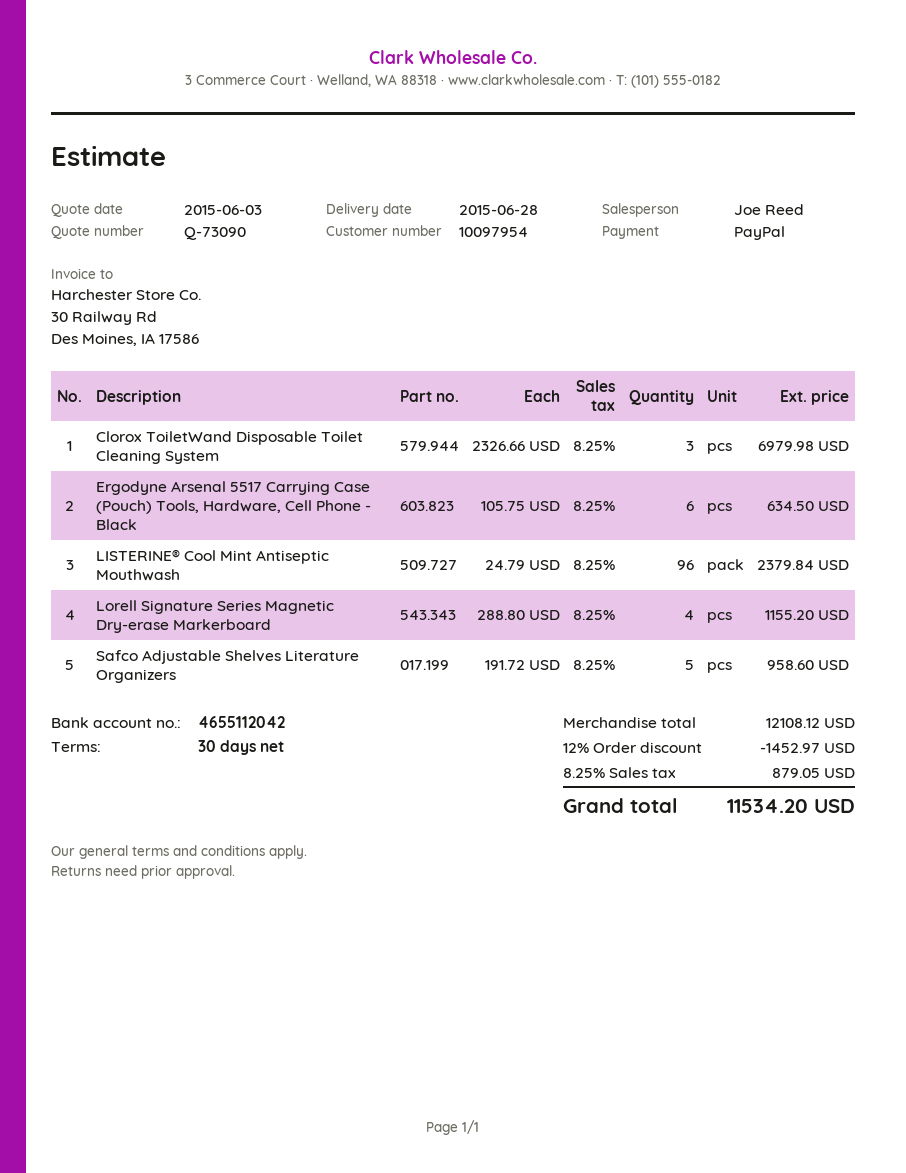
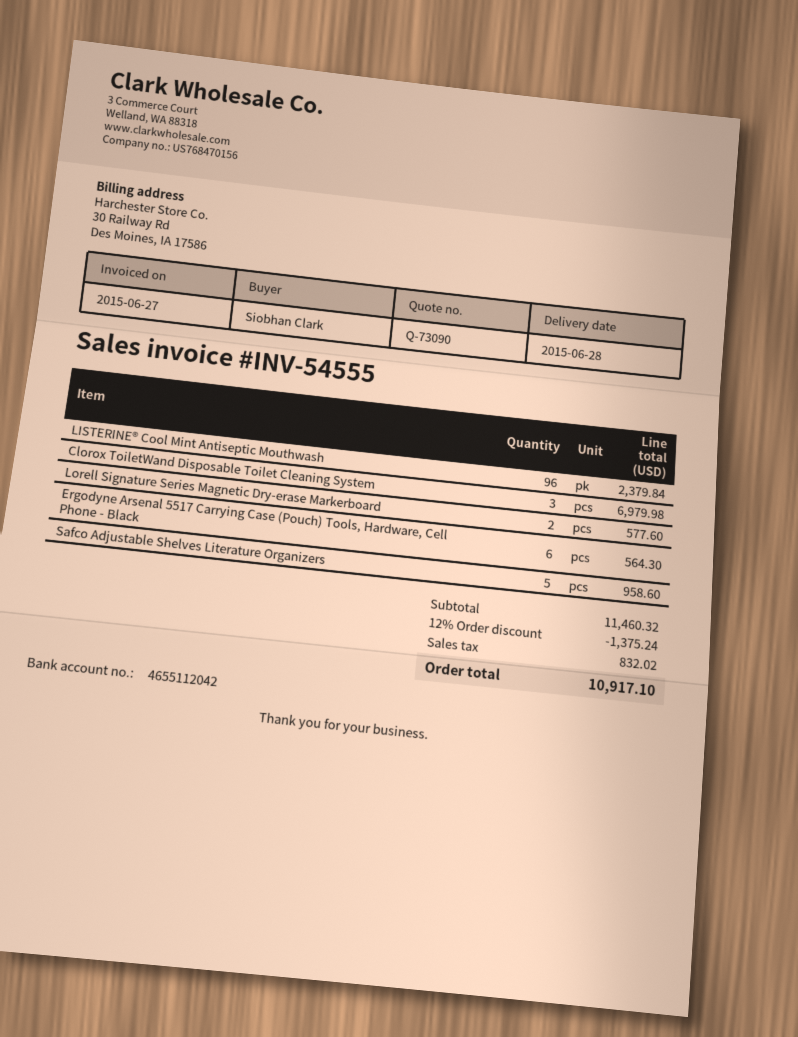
Ergodyne Arsenal 5517 Carrying Case (Pouch) Tools, Hardware, Cell Phone - Black: 6 for 634.50 -> 6 for 564.30
Lorell Signature Series Magnetic Dry-erase Markerboard: 4 for 1155.20 -> 2 for 577.60
subtotal: 12108.12 -> 11460.32
discount: 12% = 1452.97 -> 12% = 1375.24
tax: 879.05 -> 832.02
total: 11534.20 -> 10917.10

